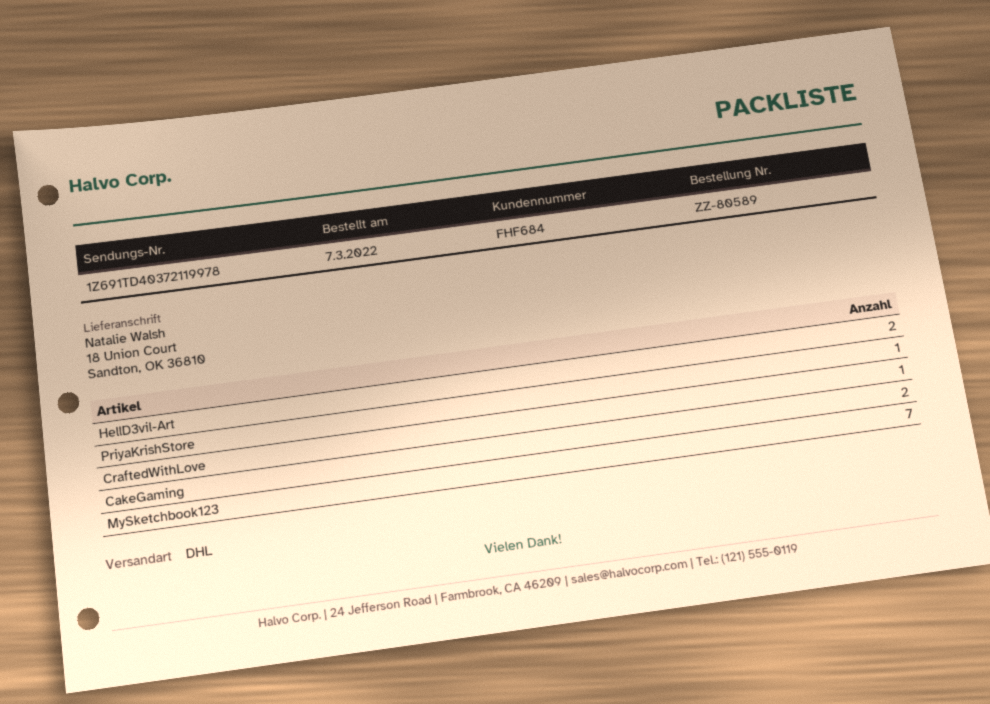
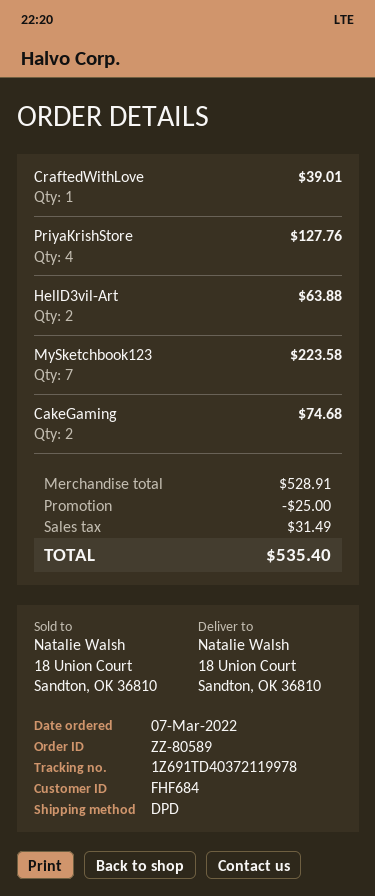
shipping method: DHL -> DPD
PriyaKrishStore: 1 -> 4

